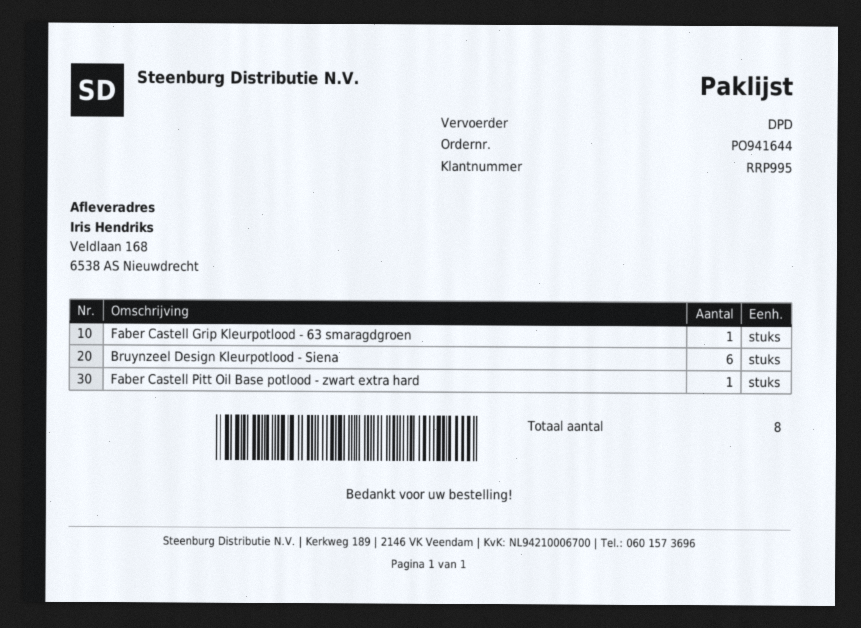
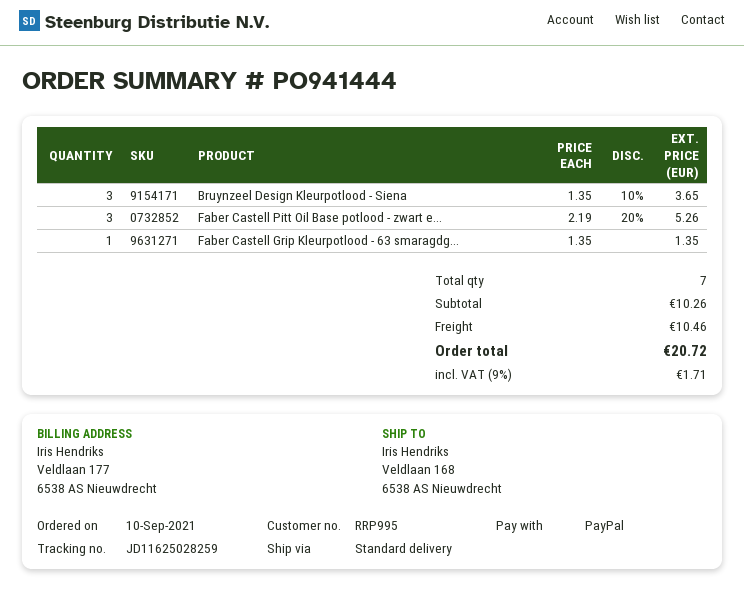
order number: PO941644 -> PO941444
shipping method: DPD -> standard
Bruynzeel Design Kleurpotlood - Siena: 6 -> 3
Faber Castell Pitt Oil Base potlood - zwart extra hard: 1 -> 3
total quantity: 8 -> 7

